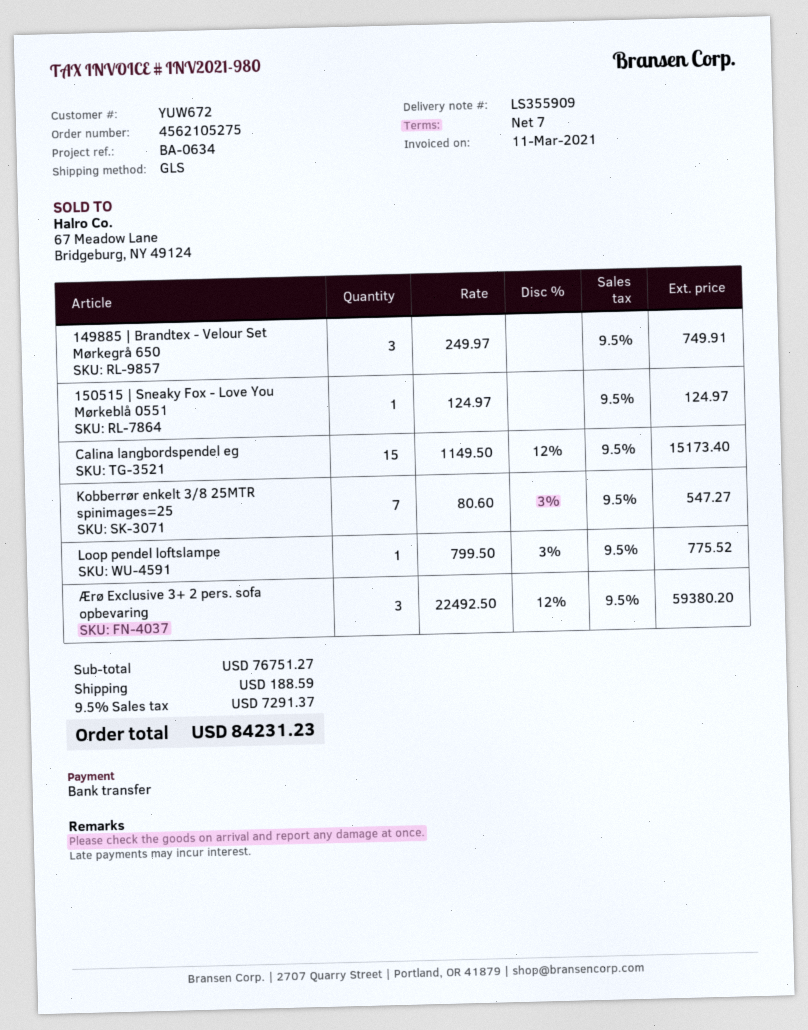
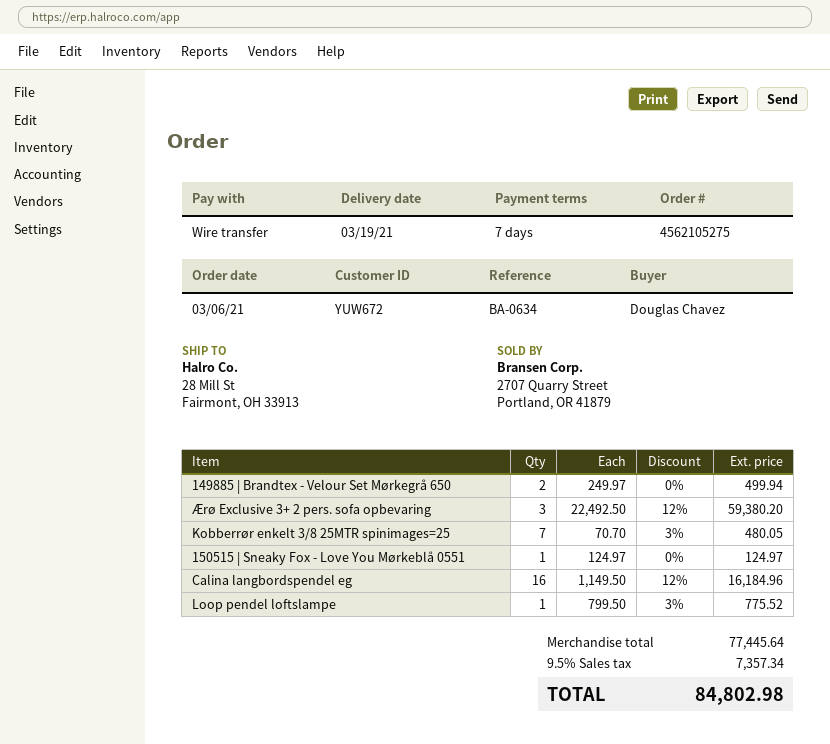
149885 | Brandtex - Velour Set Mørkegrå 650: 3 x 249.97 = 749.91 -> 2 x 249.97 = 499.94
Calina langbordspendel eg: 15 x 1149.50 - 12% = 15173.40 -> 16 x 1149.50 - 12% = 16184.96
Kobberrør enkelt 3/8 25MTR spinimages=25: 7 x 80.60 - 3% = 547.27 -> 7 x 70.70 - 3% = 480.05
subtotal: 76751.27 -> 77445.64
shipping: 188.59 -> none
tax: 9.5% = 7291.37 -> 9.5% = 7357.34
total: 84231.23 -> 84802.98

